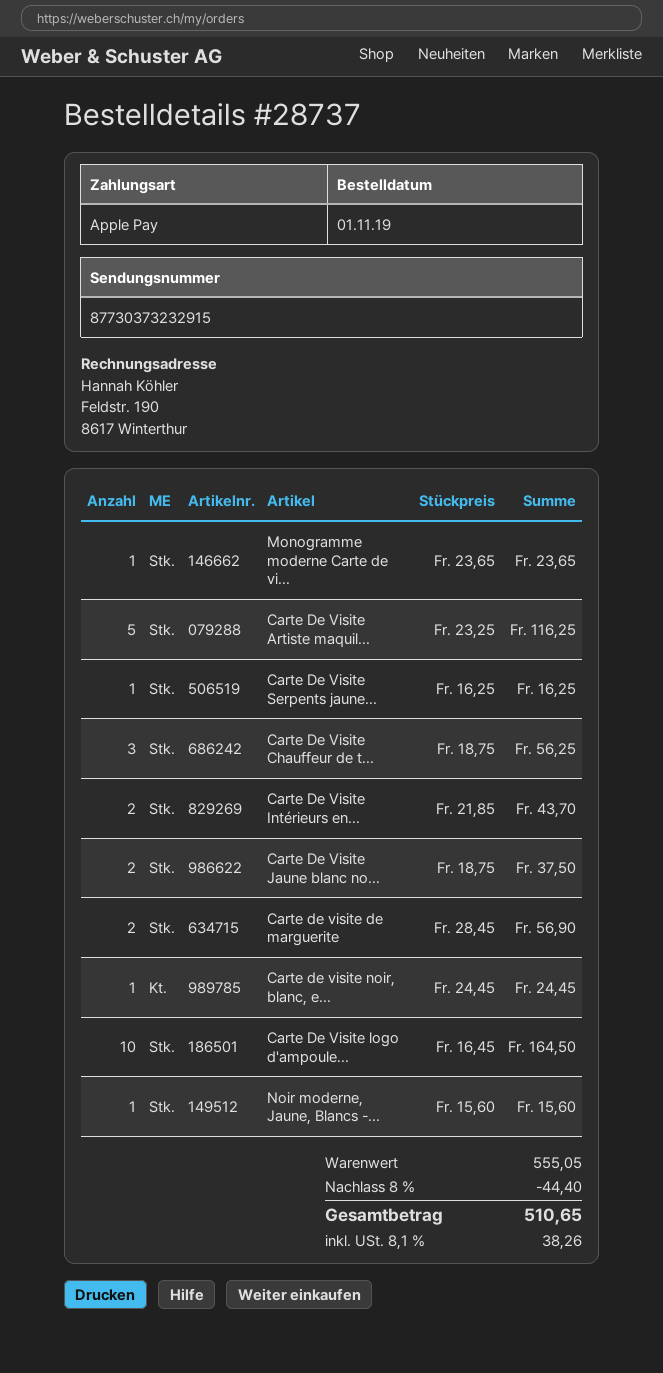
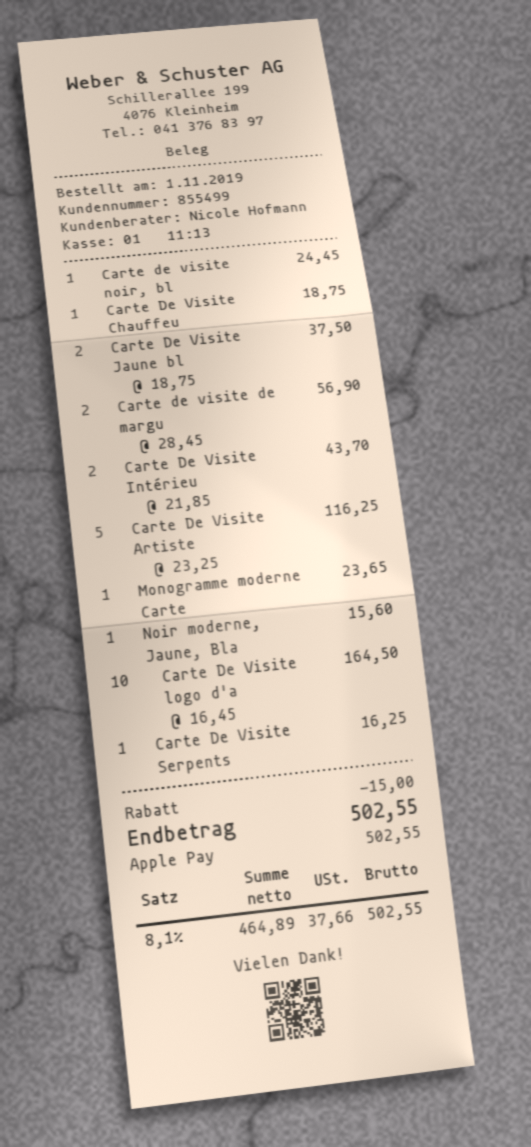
Carte De Visite Chauffeur de t...: 3 x 18.75 = 56.25 -> 1 x 18.75 = 18.75
discount: 44.40 -> 15.00
tax: 8.1% = 38.26 -> 8.1% = 37.66
total: 510.65 -> 502.55

